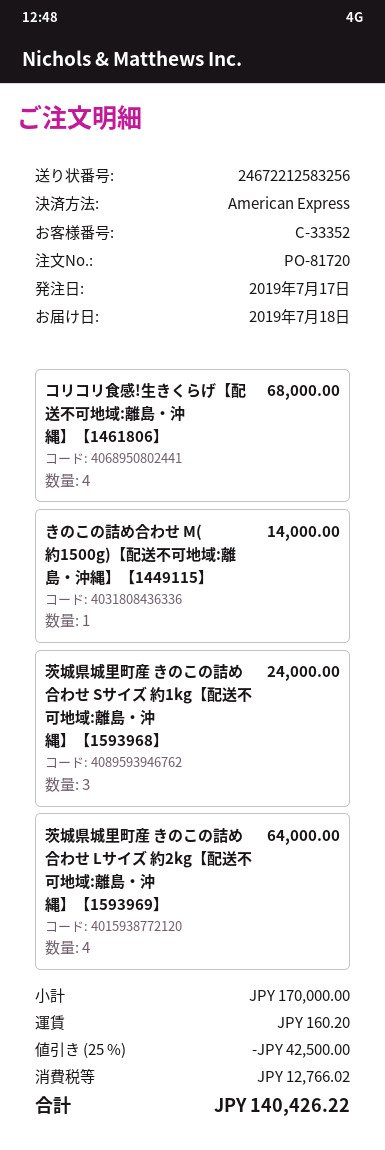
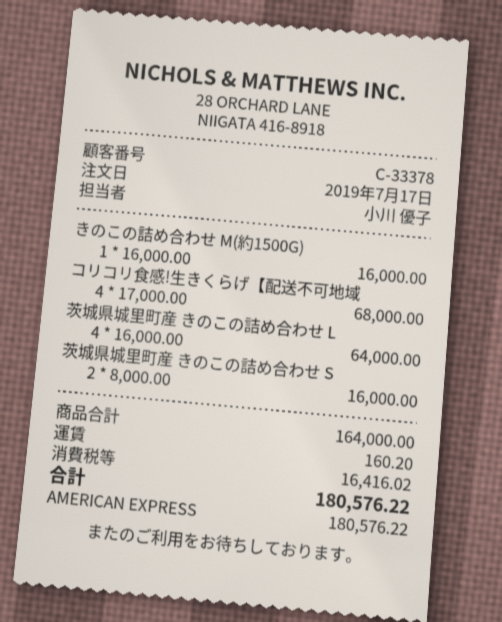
customer number: C-33352 -> C-33378
きのこの詰め合わせ M(約1500g)【配送不可地域:離島・沖縄】【1449115】: 1 for 14000.00 -> 1 for 16000.00
茨城県城里町産 きのこの詰め合わせ Sサイズ 約1kg【配送不可地域:離島・沖縄】【1593968】: 3 for 24000.00 -> 2 for 16000.00
subtotal: 170000.00 -> 164000.00
discount: 25% = 42500.00 -> none
tax: 12766.02 -> 16416.02
total: 140426.22 -> 180576.22

